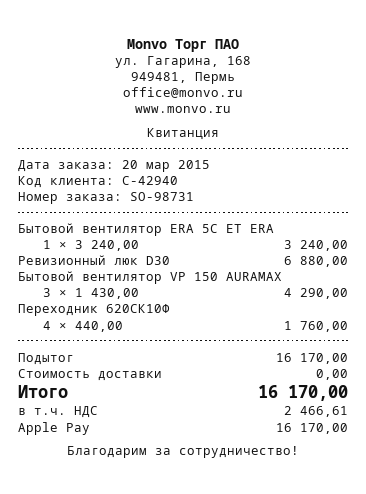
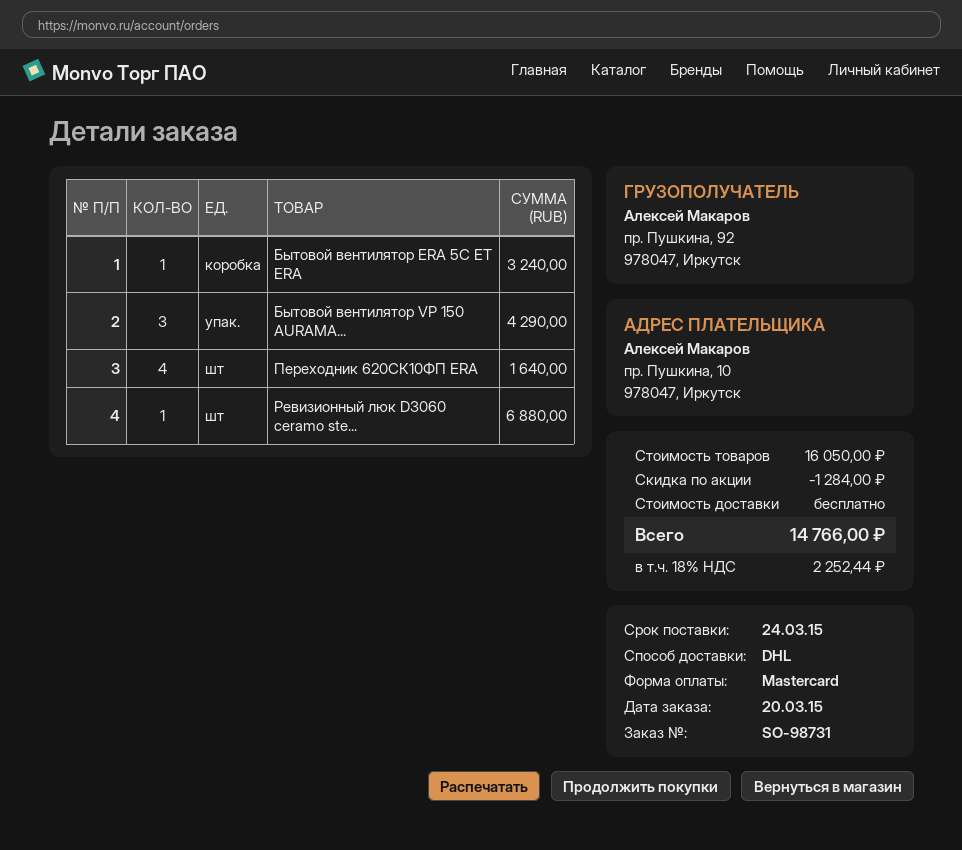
payment method: Apple Pay -> Mastercard
Переходник 620СК10Ф: 4 for 1760.00 -> 4 for 1640.00
subtotal: 16170.00 -> 16050.00
discount: none -> 1284.00
tax: 2466.61 -> 2252.44
total: 16170.00 -> 14766.00

